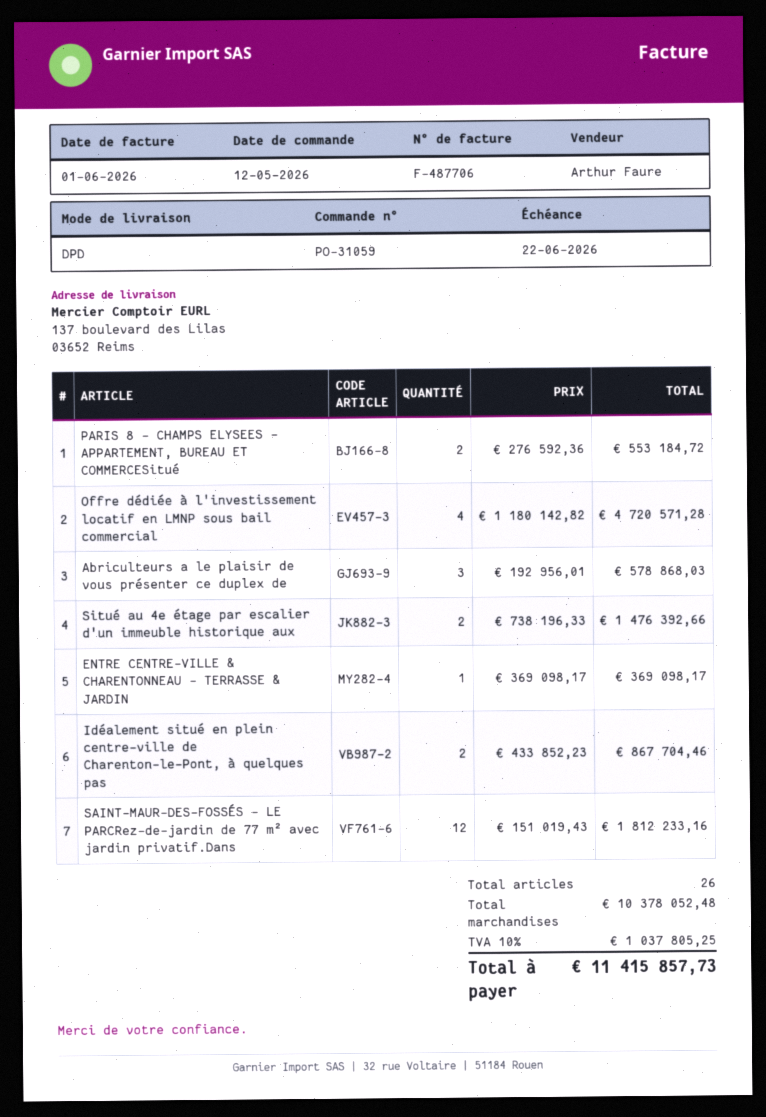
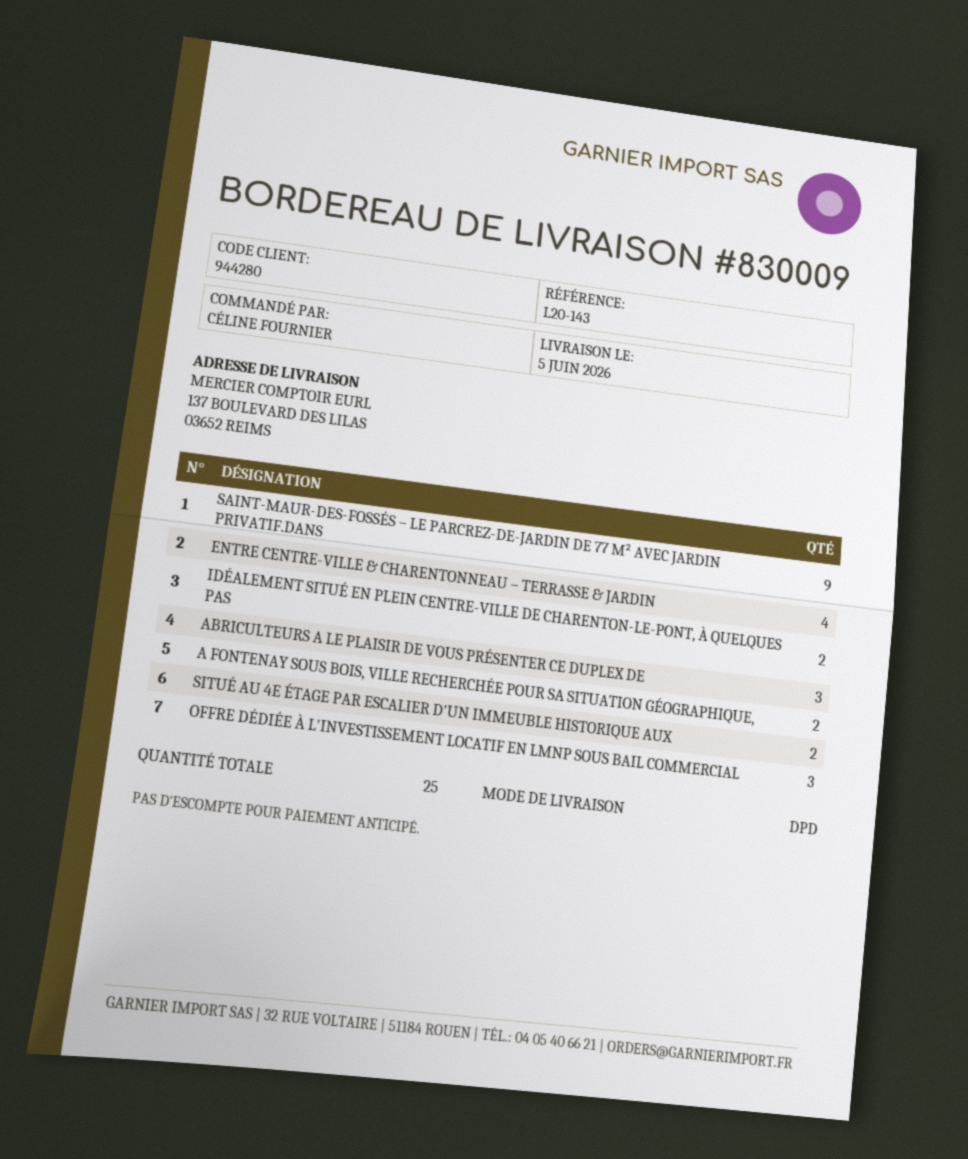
PARIS 8 – CHAMPS ELYSEES – APPARTEMENT, BUREAU ET COMMERCESitué: 2 -> none
Offre dédiée à l'investissement locatif en LMNP sous bail commercial: 4 -> 3
ENTRE CENTRE-VILLE & CHARENTONNEAU – TERRASSE & JARDIN: 1 -> 4
SAINT-MAUR-DES-FOSSÉS – LE PARCRez-de-jardin de 77 m² avec jardin privatif.Dans: 12 -> 9
A FONTENAY SOUS BOIS, VILLE RECHERCHÉE POUR SA SITUATION GÉOGRAPHIQUE,: none -> 2
total quantity: 26 -> 25

